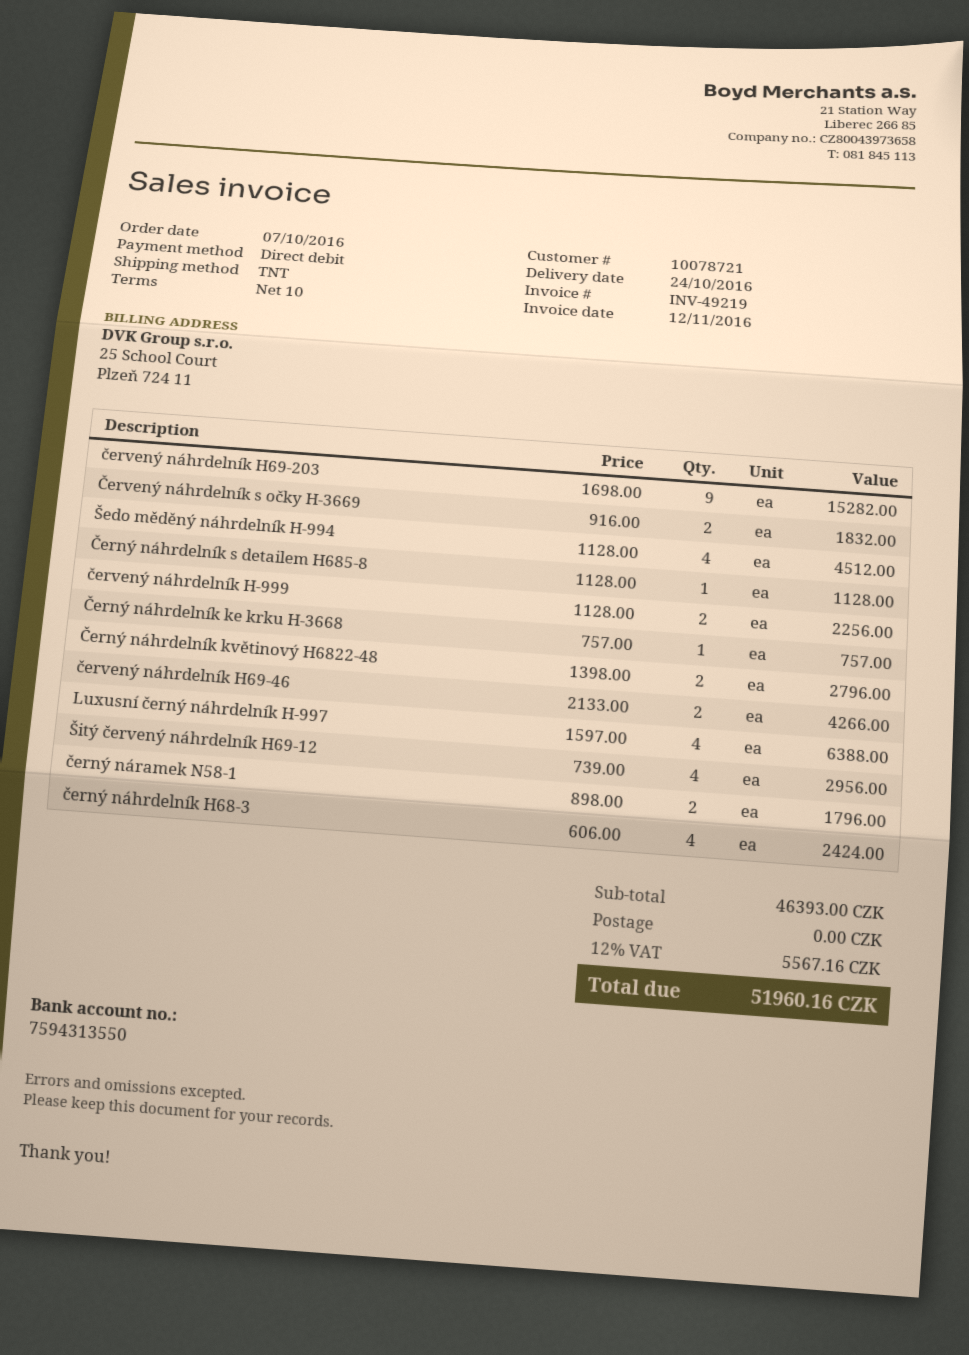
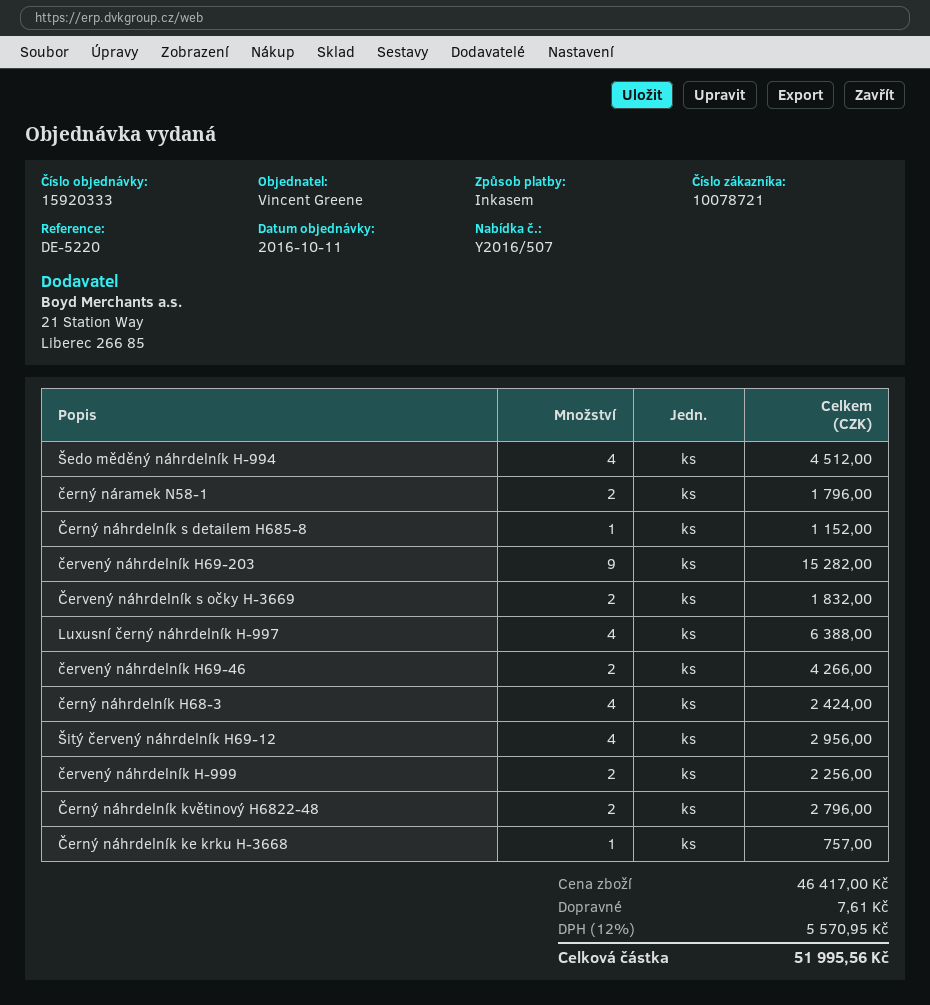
order date: 2016-10-07 -> 2016-10-11
Černý náhrdelník s detailem H685-8: 1 for 1128.00 -> 1 for 1152.00
subtotal: 46393.00 -> 46417.00
shipping: 0.00 -> 7.61
tax: 12% = 5567.16 -> 12% = 5570.95
total: 51960.16 -> 51995.56

